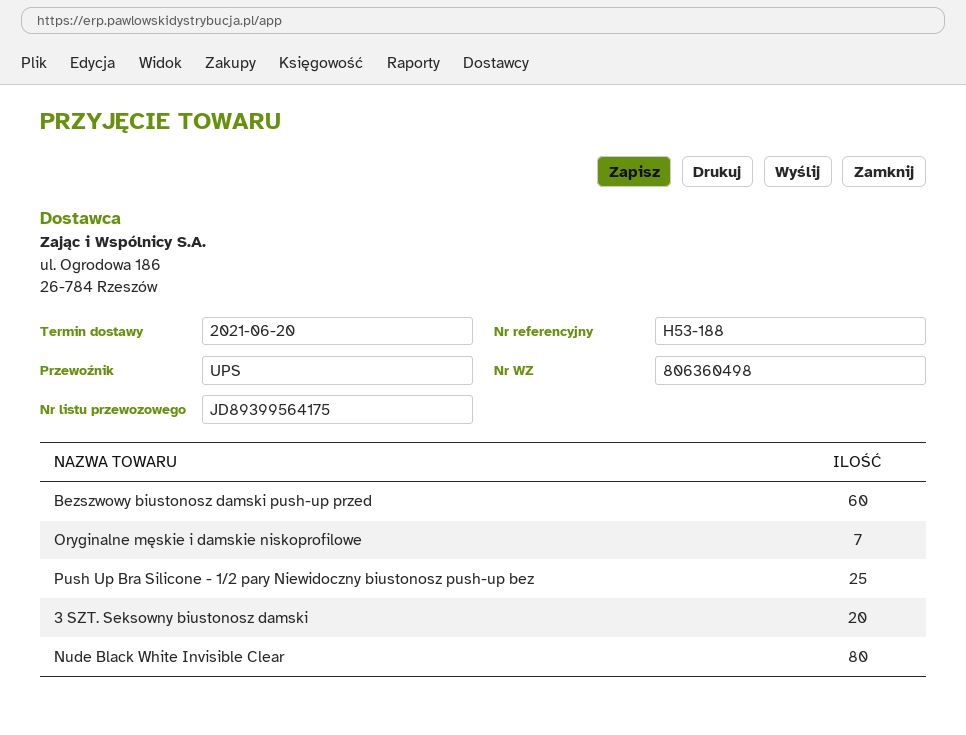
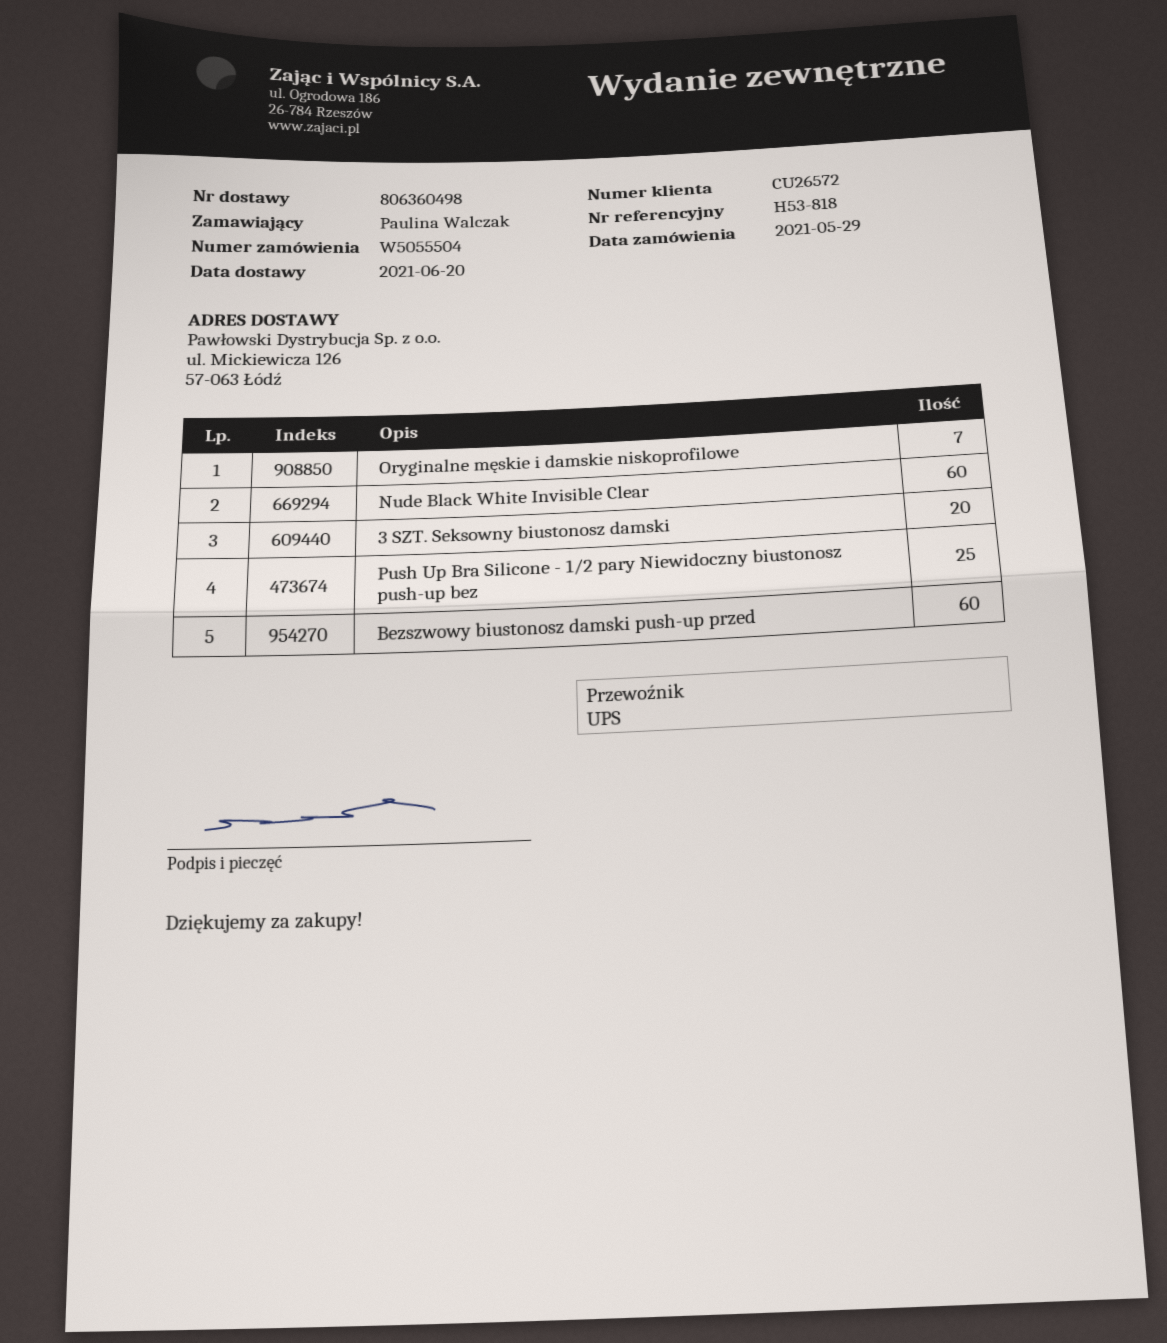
reference: H53-188 -> H53-818
Nude Black White Invisible Clear: 80 -> 60

